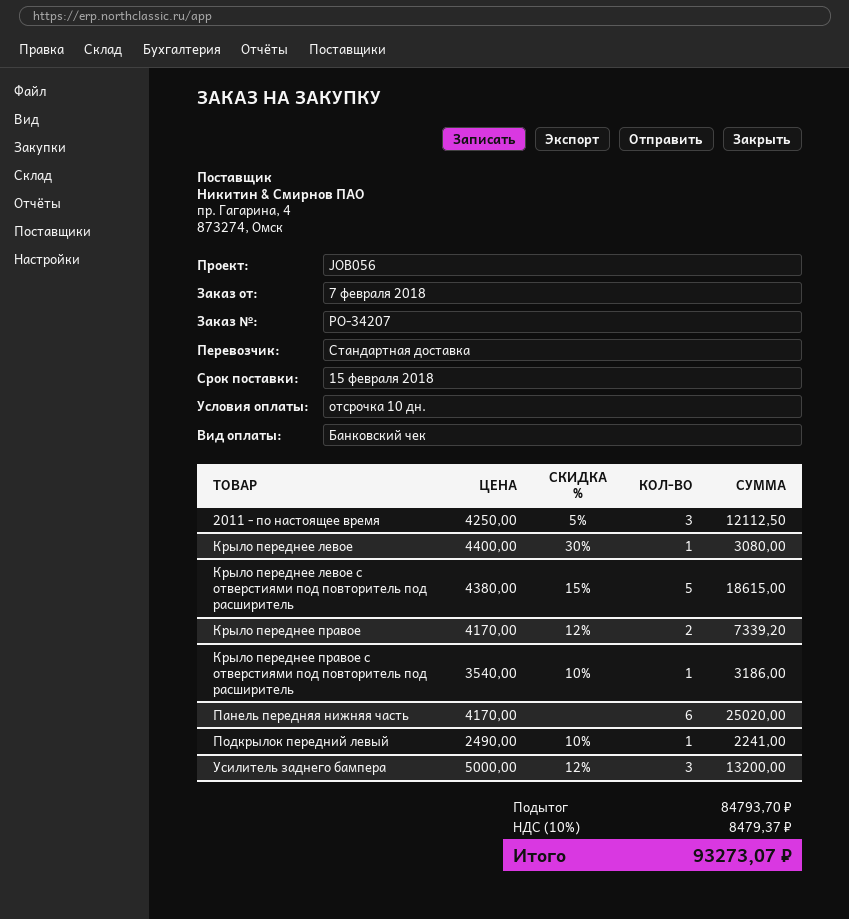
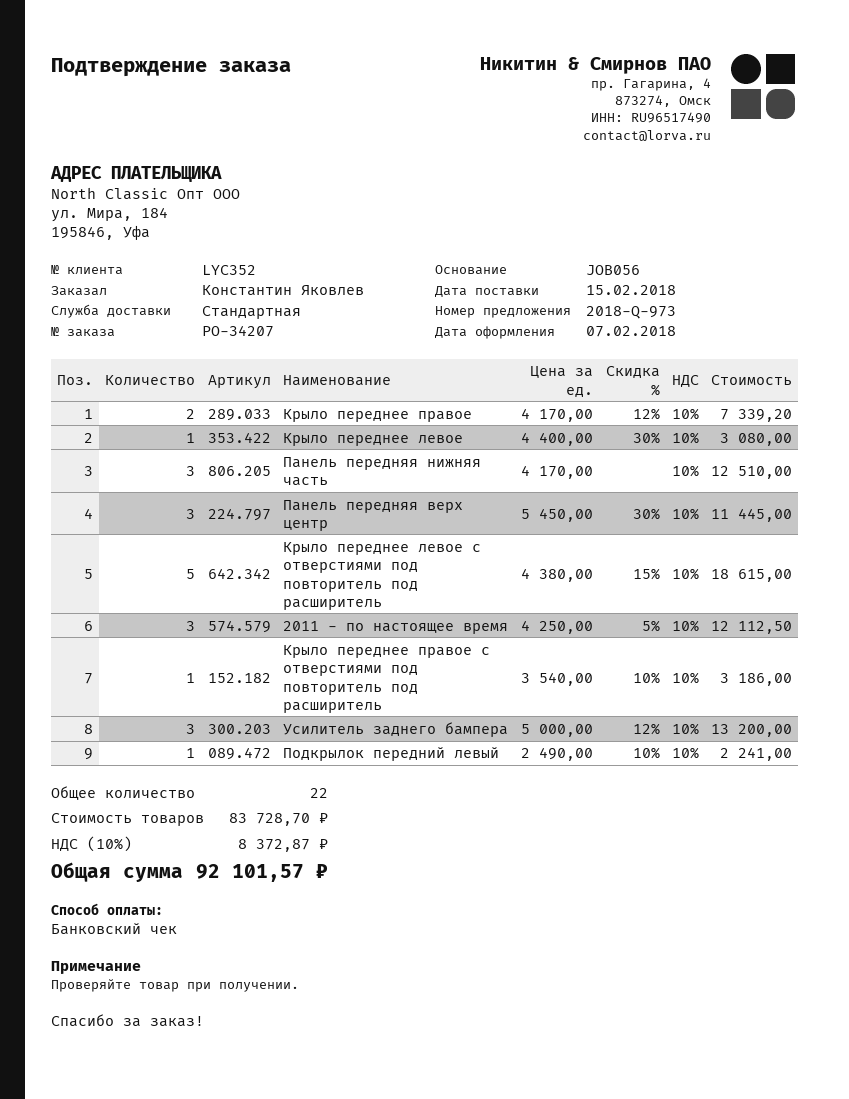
Панель передняя нижняя часть: 6 x 4170.00 = 25020.00 -> 3 x 4170.00 = 12510.00
Панель передняя верх центр: none -> 3 x 5450.00 - 30% = 11445.00
subtotal: 84793.70 -> 83728.70
tax: 10% = 8479.37 -> 10% = 8372.87
total: 93273.07 -> 92101.57

